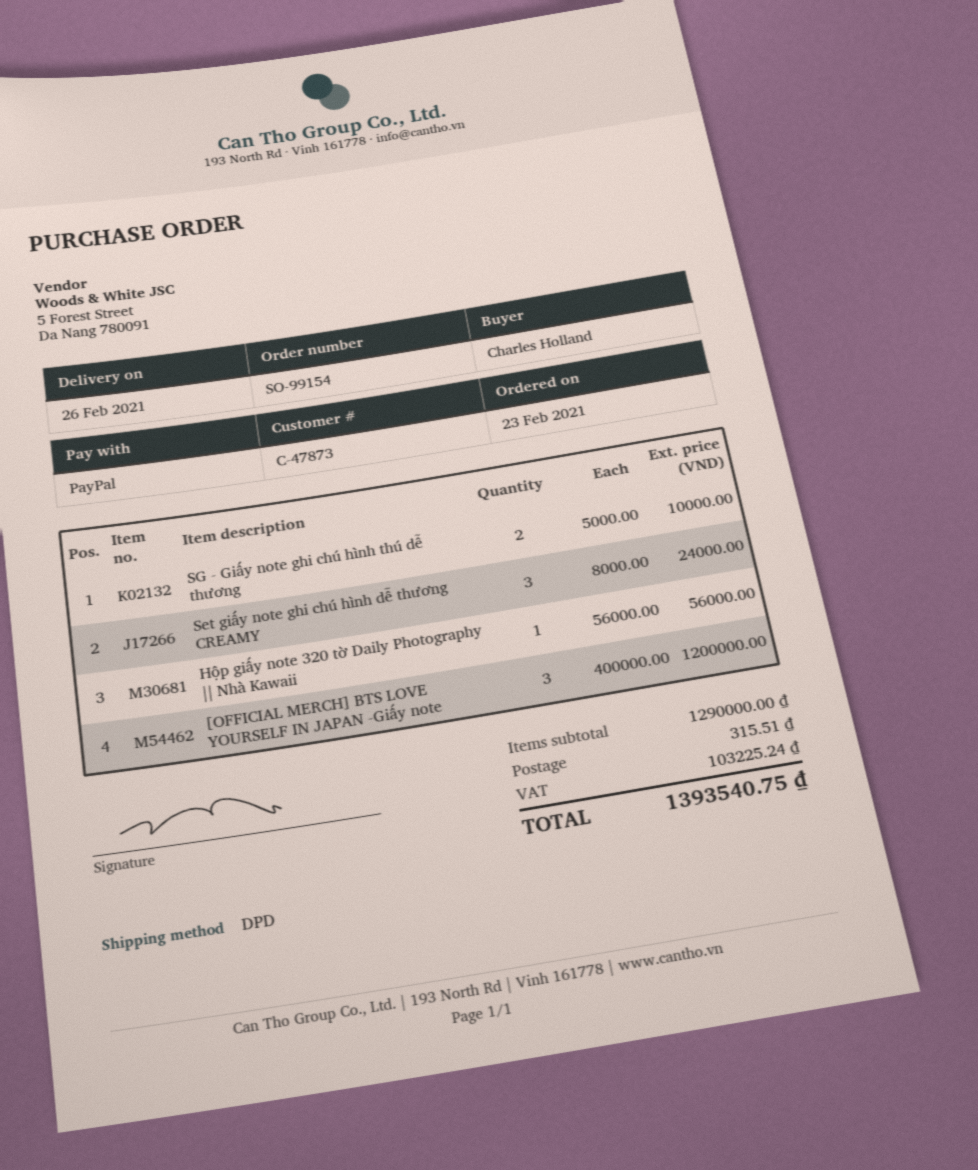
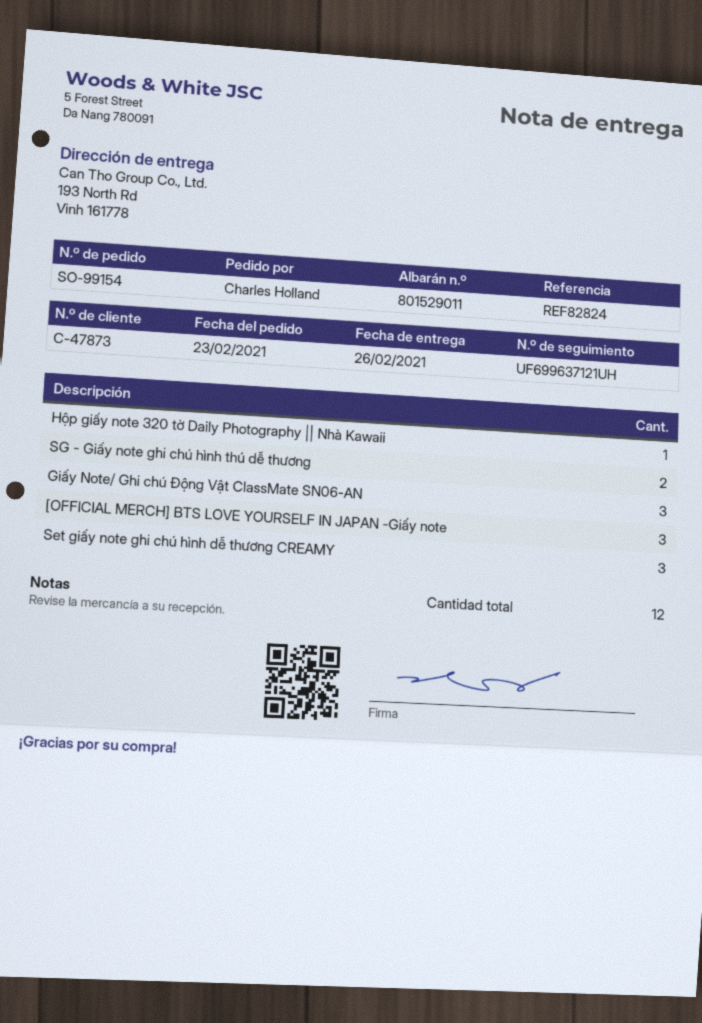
Giấy Note/ Ghi chú Động Vật ClassMate SN06-AN: none -> 3

